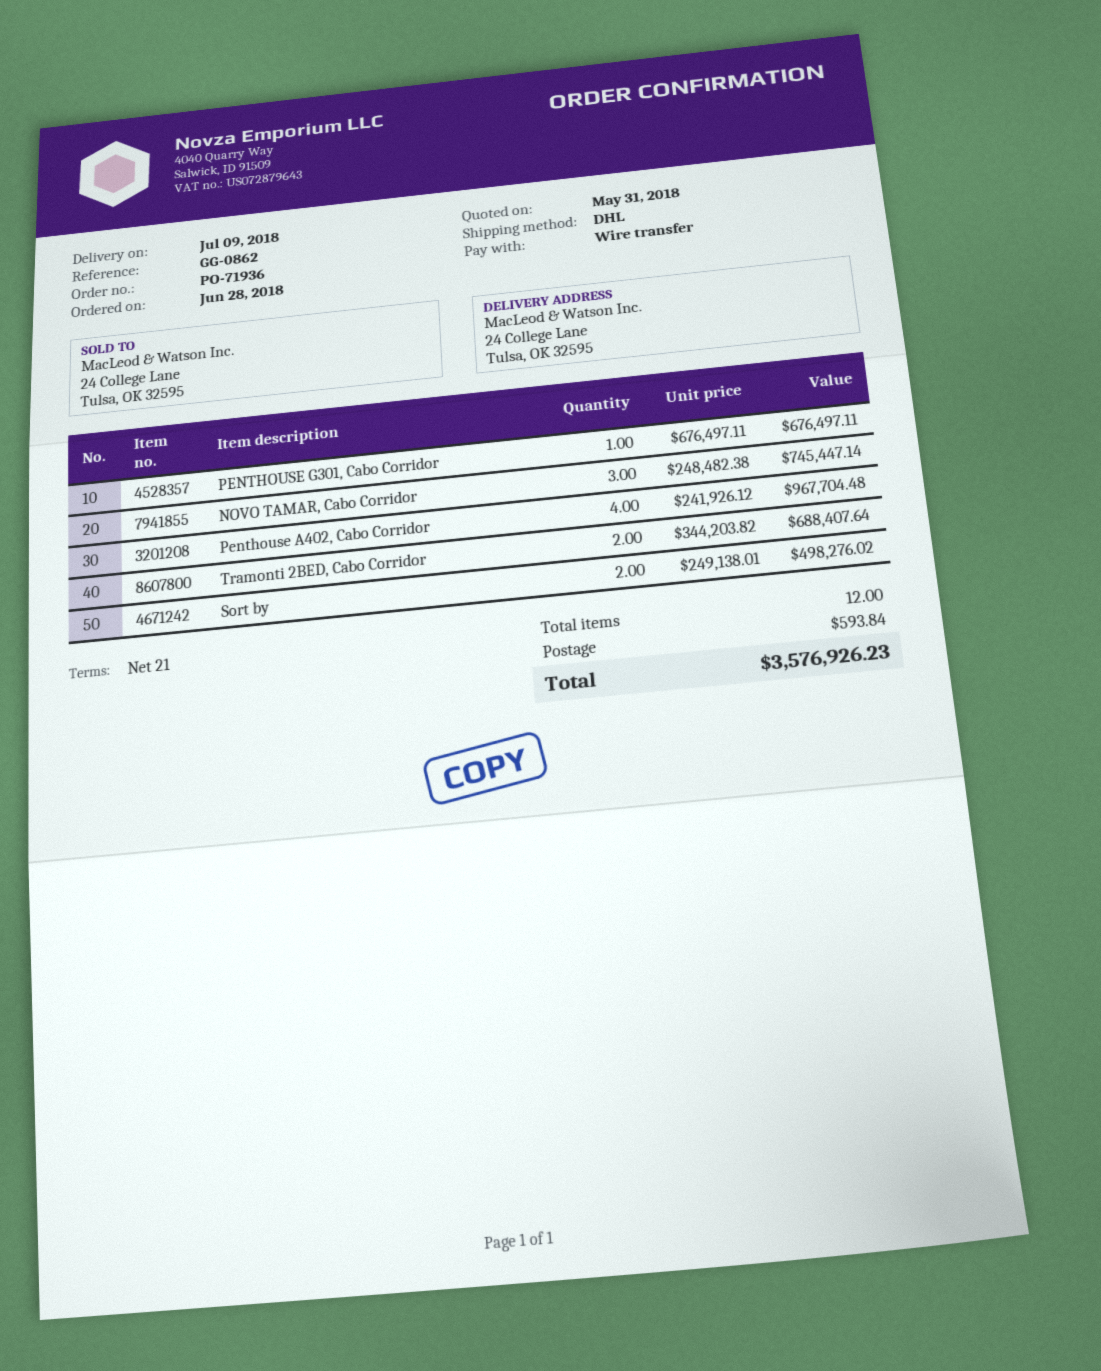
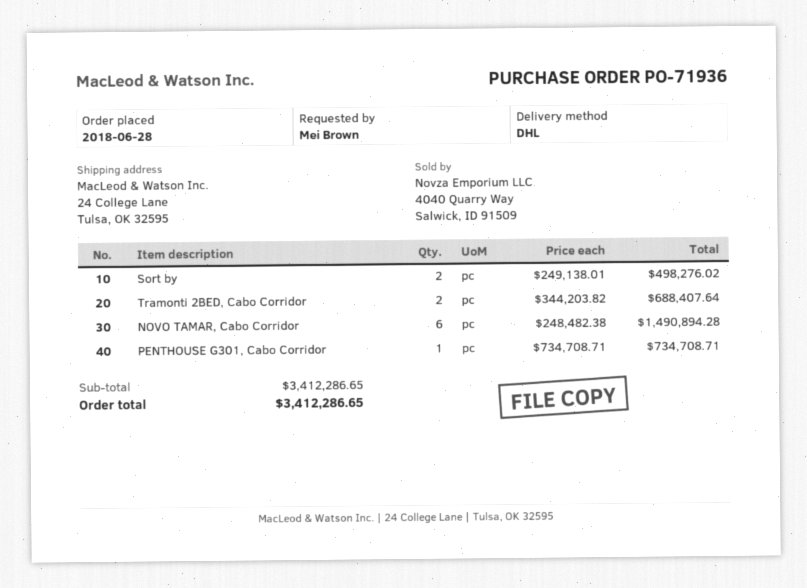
PENTHOUSE G301, Cabo Corridor: 1 x 676497.11 = 676497.11 -> 1 x 734708.71 = 734708.71
NOVO TAMAR, Cabo Corridor: 3 x 248482.38 = 745447.14 -> 6 x 248482.38 = 1490894.28
Penthouse A402, Cabo Corridor: 4 x 241926.12 = 967704.48 -> none
shipping: 593.84 -> none
total: 3576926.23 -> 3412286.65

